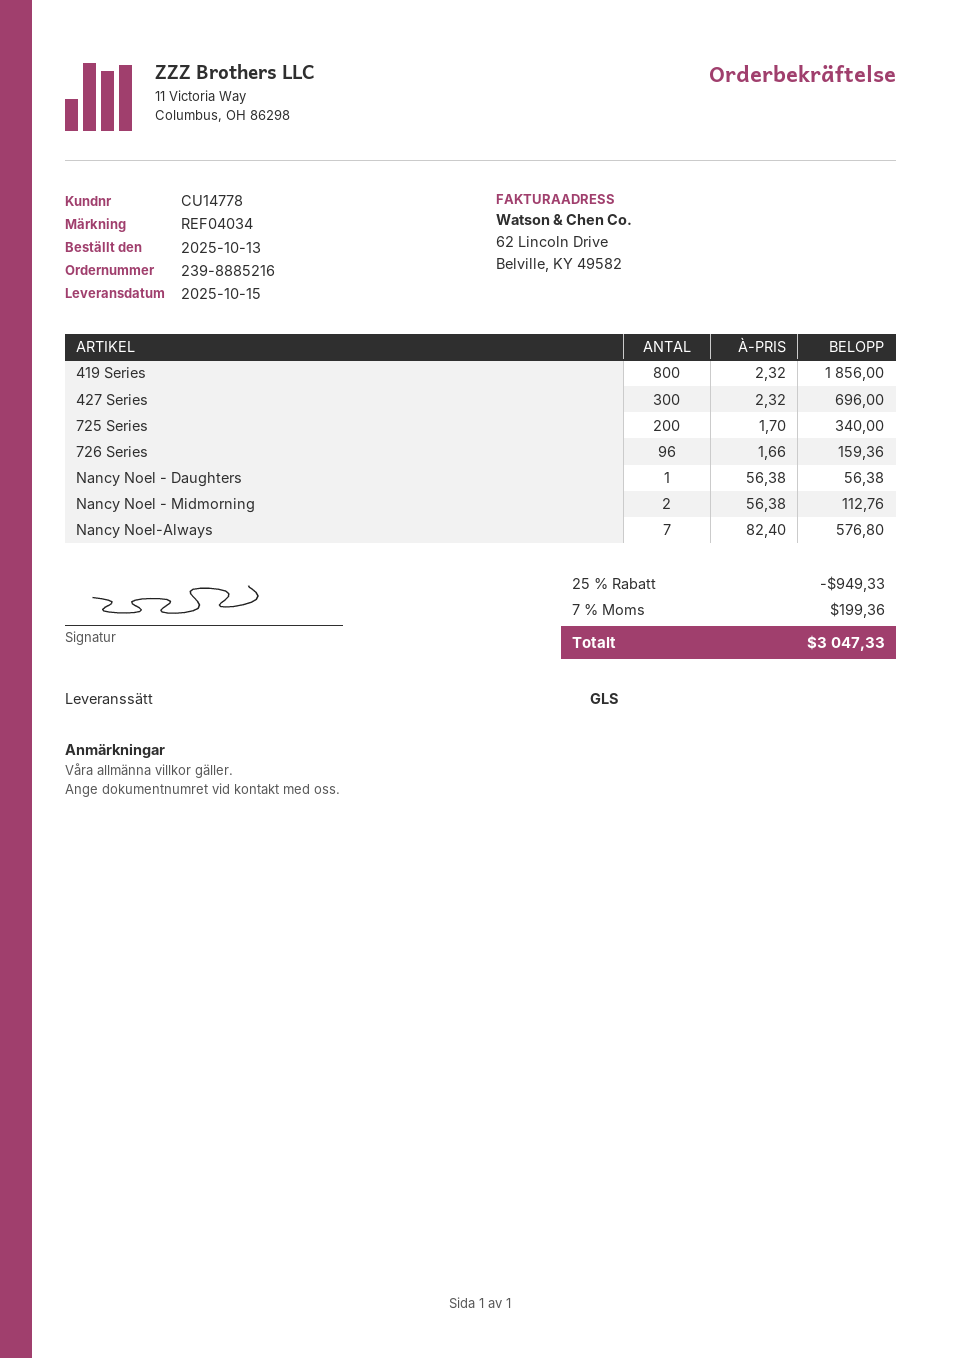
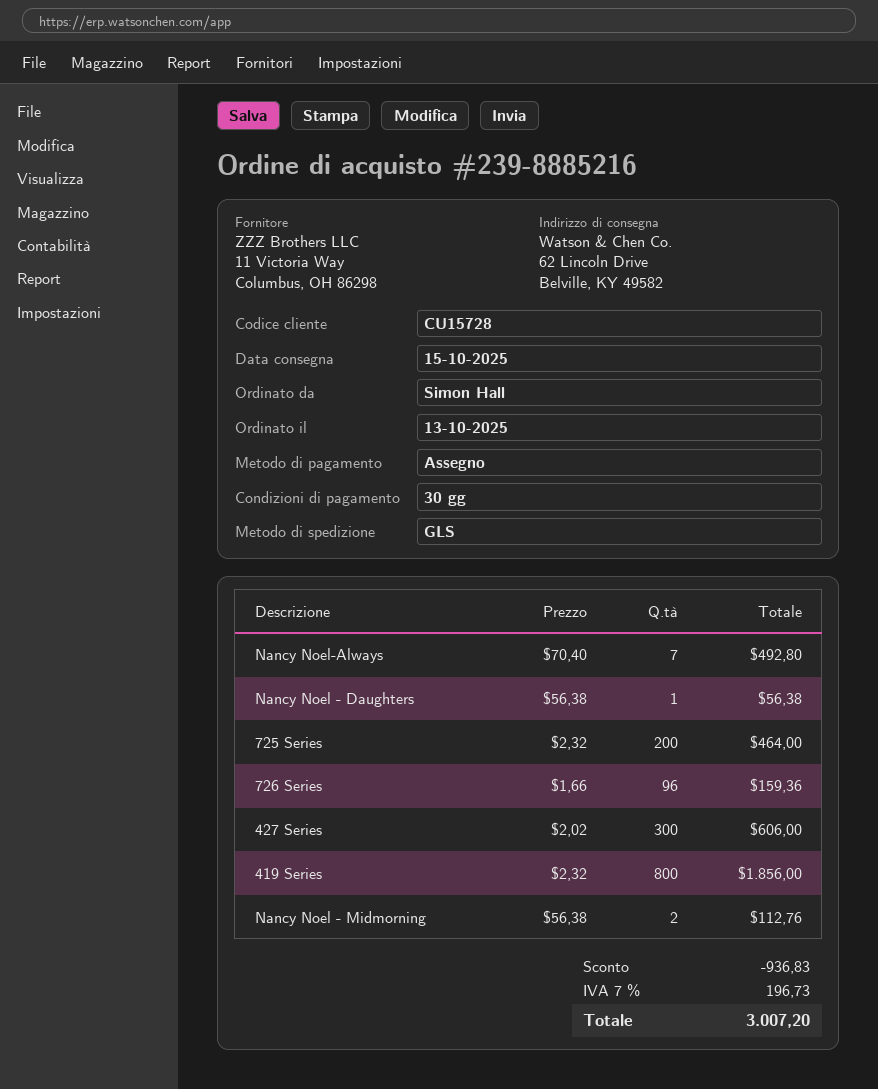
customer number: CU14778 -> CU15728
427 Series: 300 x 2.32 = 696.00 -> 300 x 2.02 = 606.00
725 Series: 200 x 1.70 = 340.00 -> 200 x 2.32 = 464.00
Nancy Noel-Always: 7 x 82.40 = 576.80 -> 7 x 70.40 = 492.80
discount: 949.33 -> 936.83
tax: 7% = 199.36 -> 7% = 196.73
total: 3047.33 -> 3007.20

